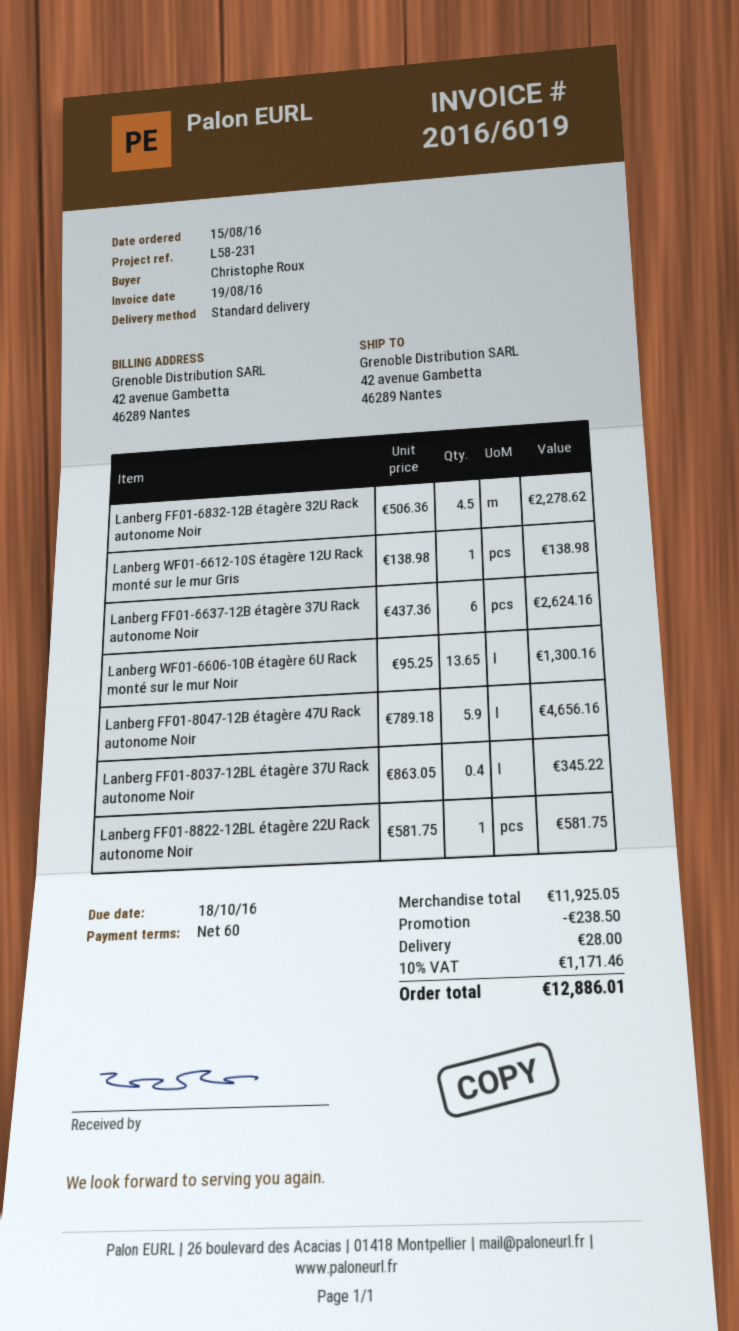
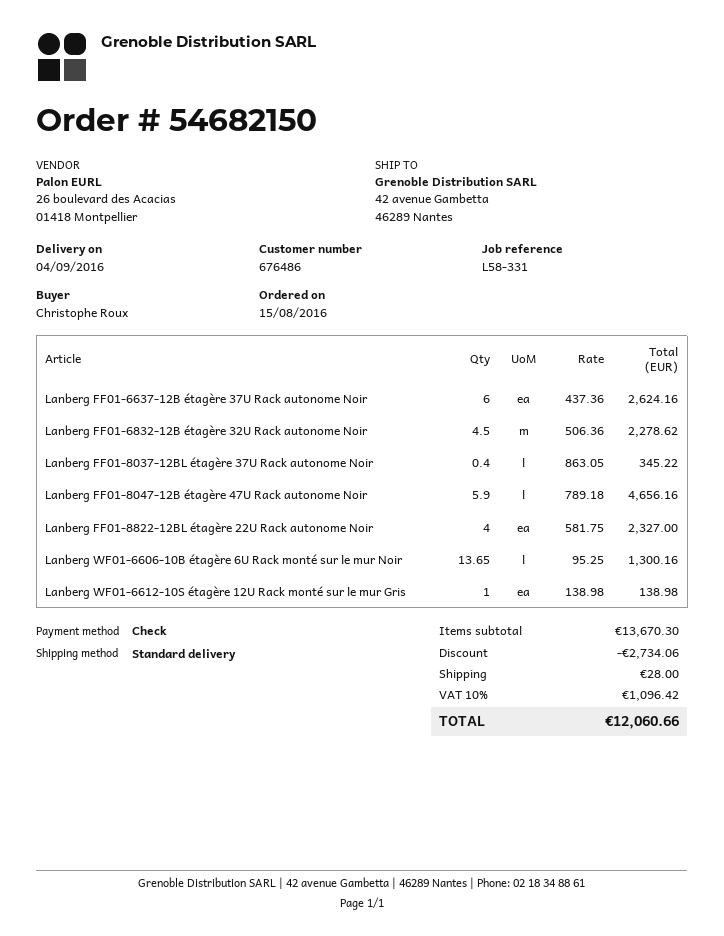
reference: L58-231 -> L58-331
Lanberg FF01-8822-12BL étagère 22U Rack autonome Noir: 1 x 581.75 = 581.75 -> 4 x 581.75 = 2327.00
subtotal: 11925.05 -> 13670.30
discount: 238.50 -> 2734.06
tax: 10% = 1171.46 -> 10% = 1096.42
total: 12886.01 -> 12060.66

